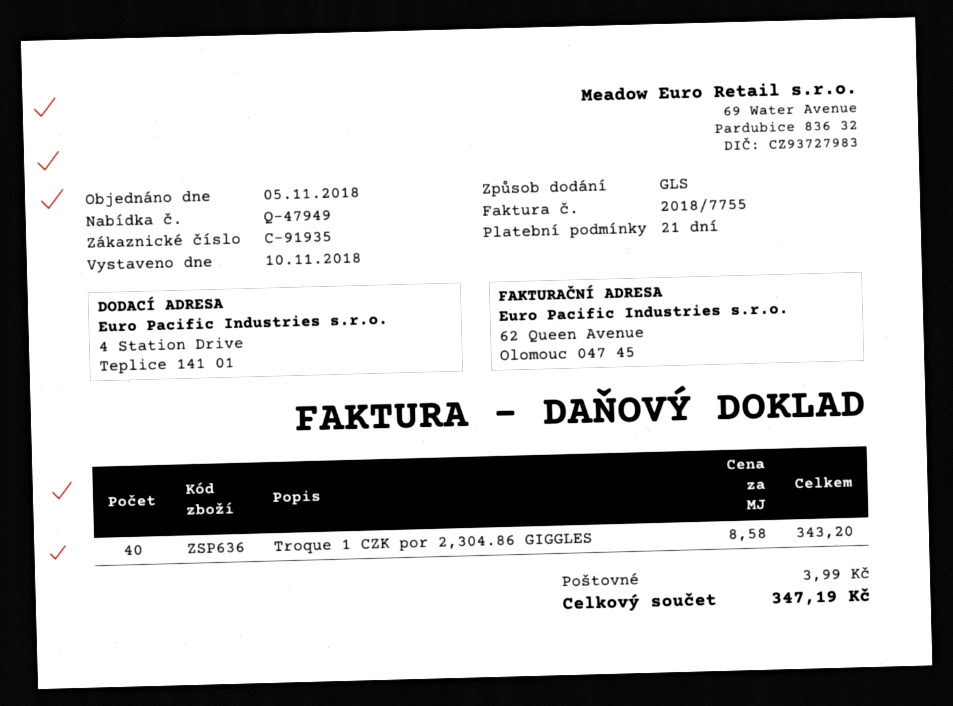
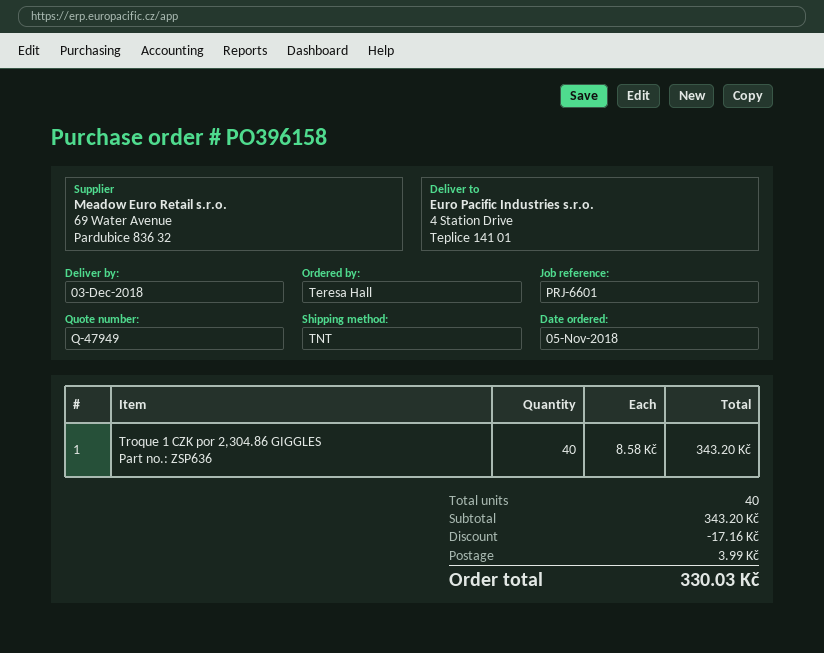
shipping method: GLS -> TNT
discount: none -> 17.16
total: 347.19 -> 330.03

